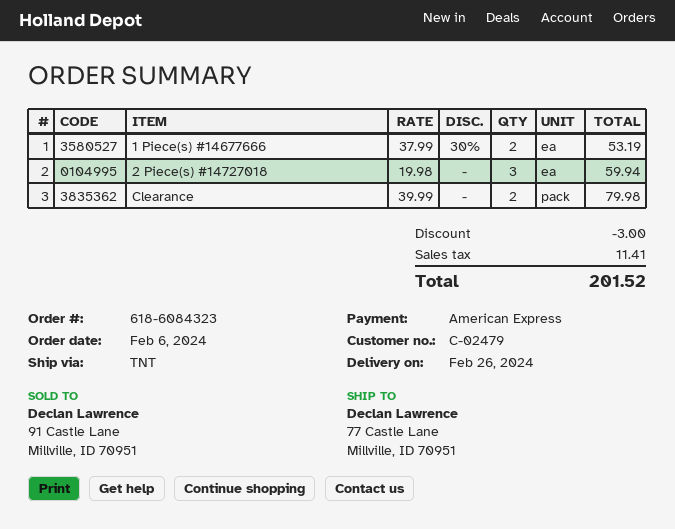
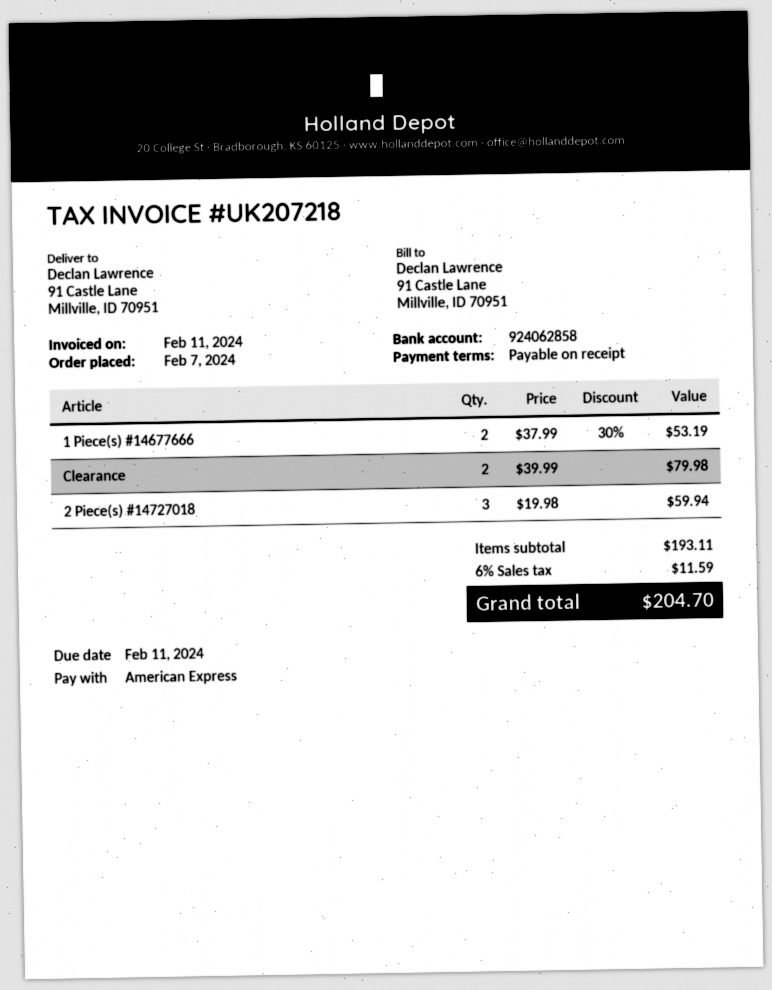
order date: 2024-02-06 -> 2024-02-07
ship to: 77 Castle Lane, Millville, ID 70951 -> 91 Castle Lane, Millville, ID 70951
discount: 3.00 -> none
tax: 11.41 -> 11.59
total: 201.52 -> 204.70

